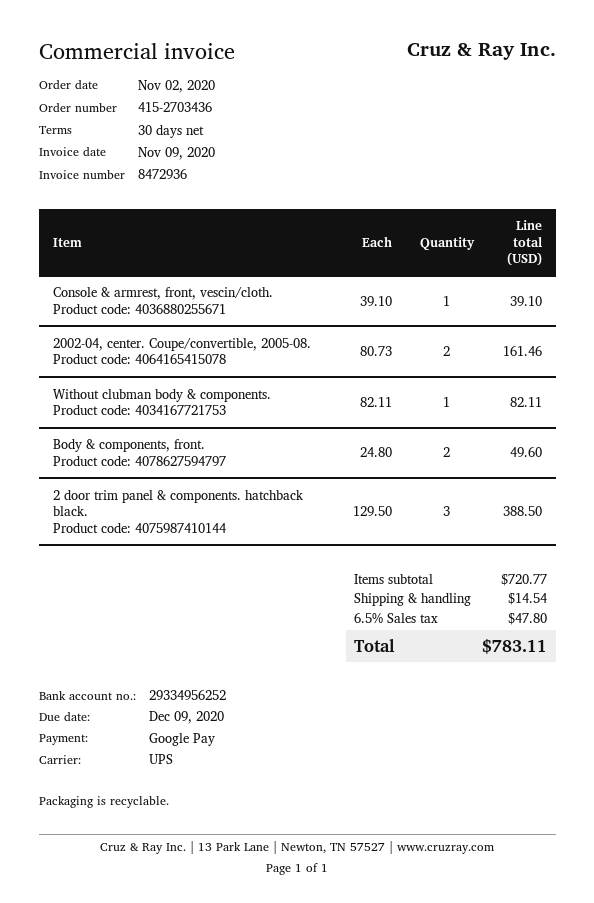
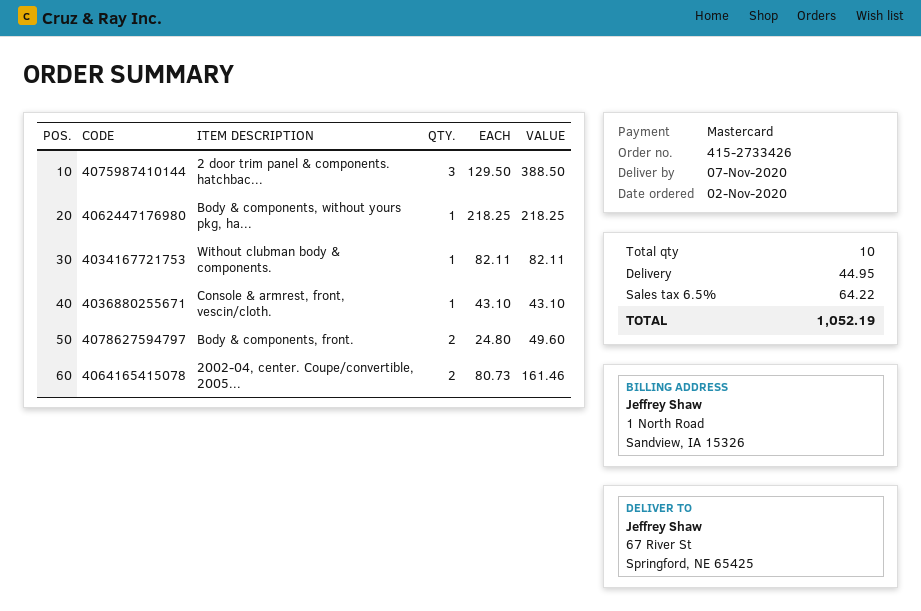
order number: 415-2703436 -> 415-2733426
payment method: Google Pay -> Mastercard
Console & armrest, front, vescin/cloth.: 1 x 39.10 = 39.10 -> 1 x 43.10 = 43.10
Body & components, without yours pkg, ha...: none -> 1 x 218.25 = 218.25
shipping: 14.54 -> 44.95
tax: 6.5% = 47.80 -> 6.5% = 64.22
total: 783.11 -> 1052.19

